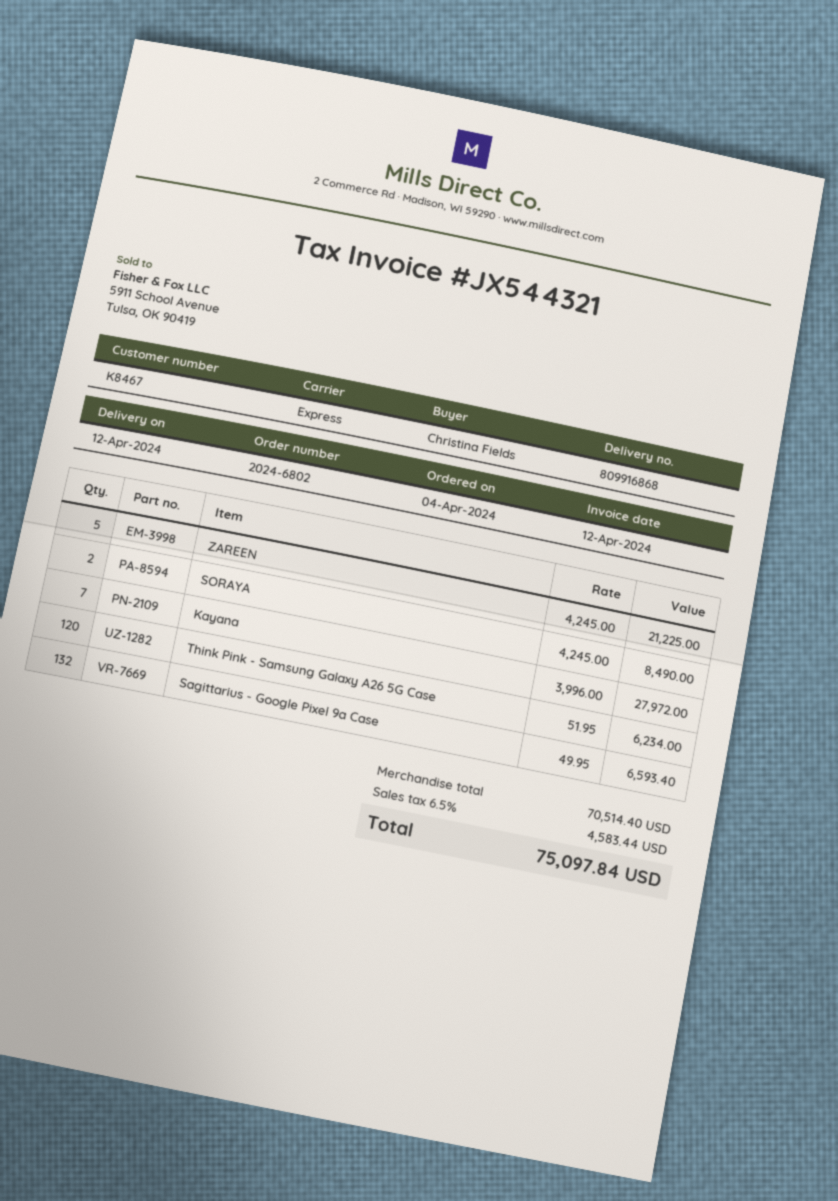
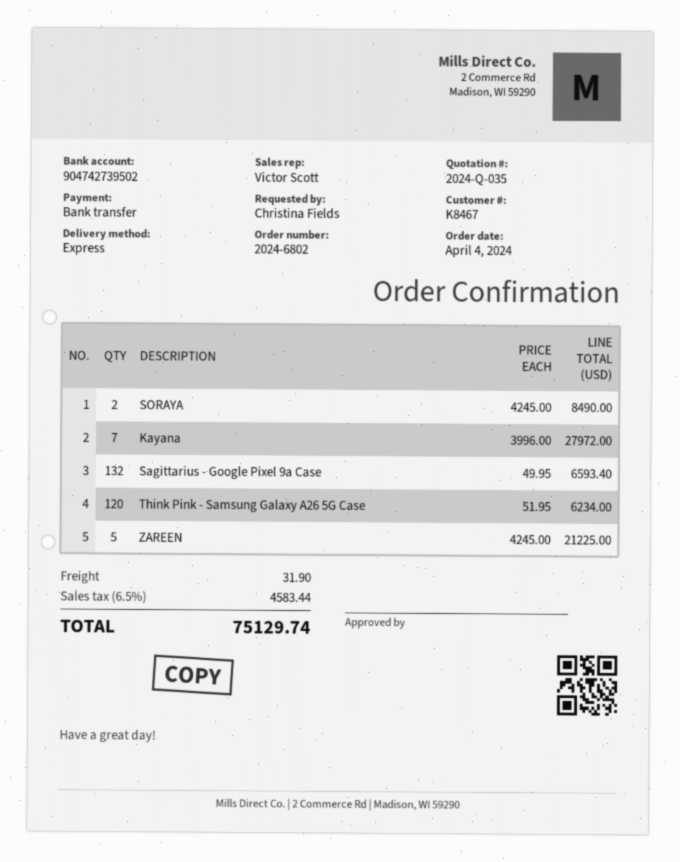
shipping: none -> 31.90
total: 75097.84 -> 75129.74

